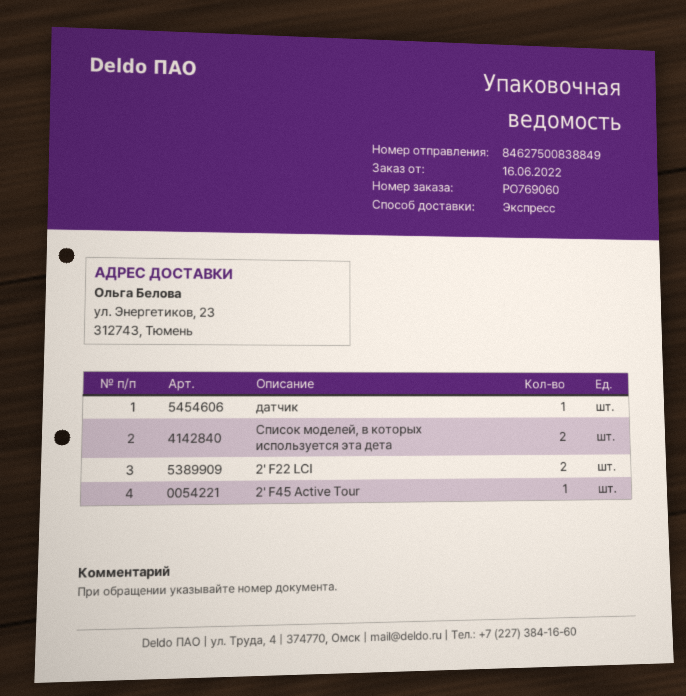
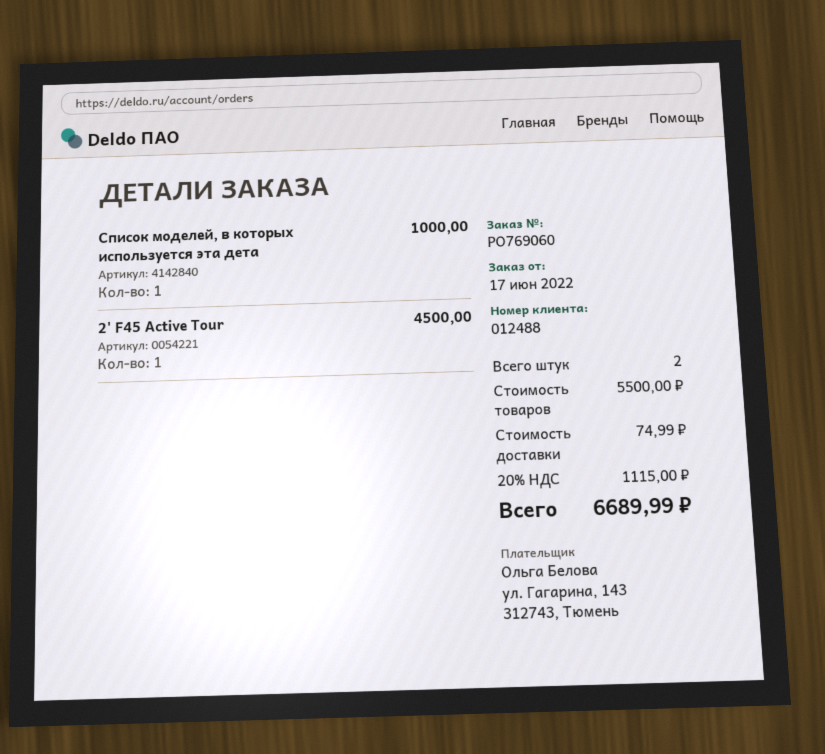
order date: 2022-06-16 -> 2022-06-17
датчик: 1 -> none
Список моделей, в которых используется эта дета: 2 -> 1
2' F22 LCI: 2 -> none

